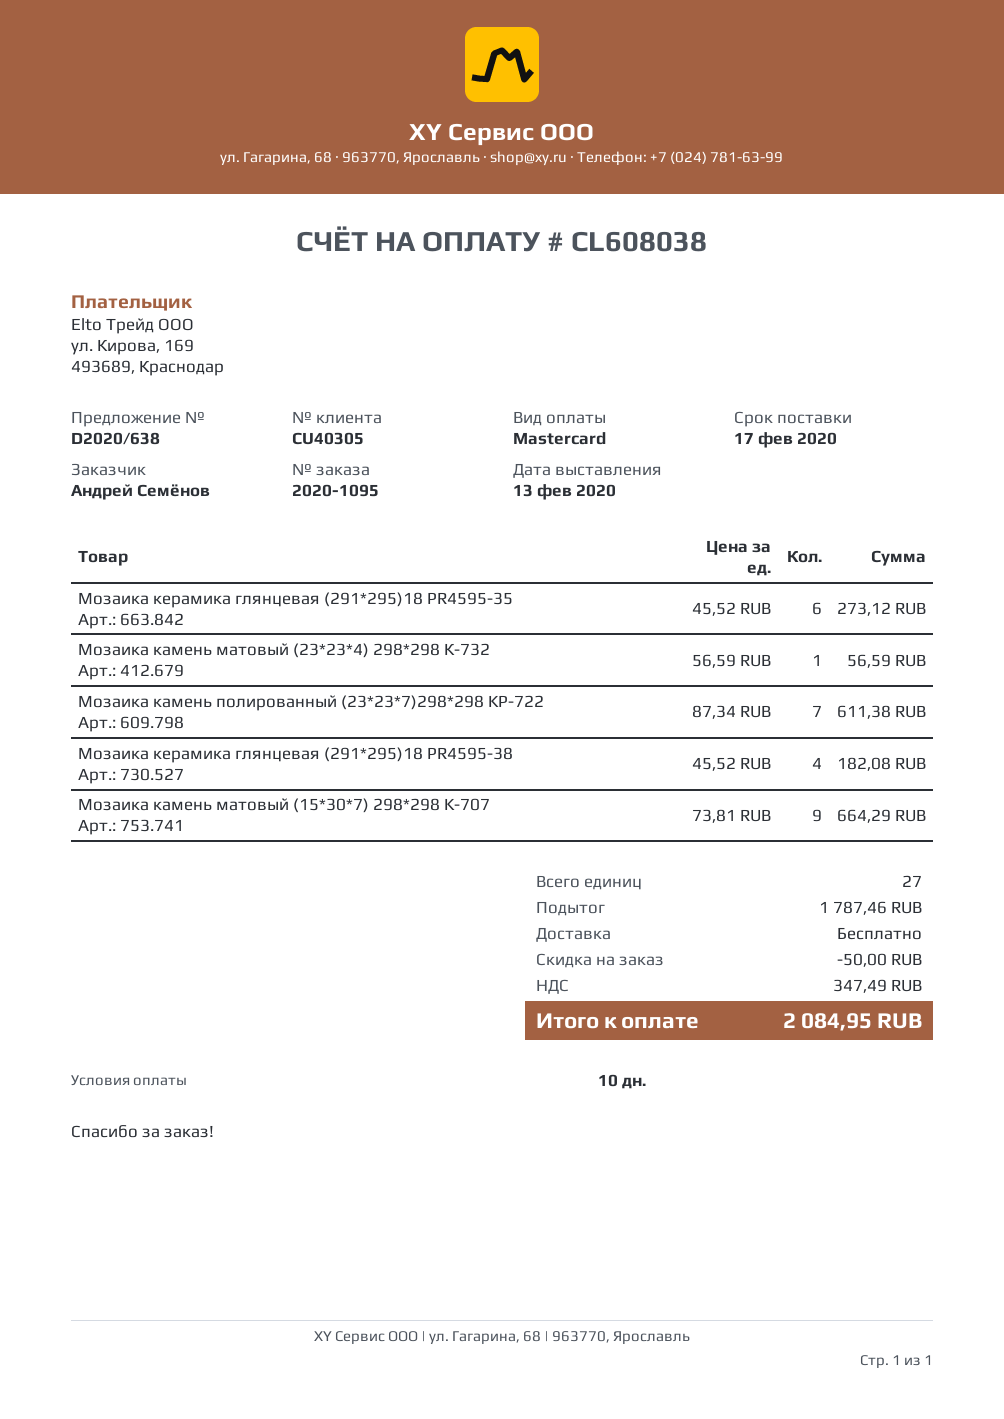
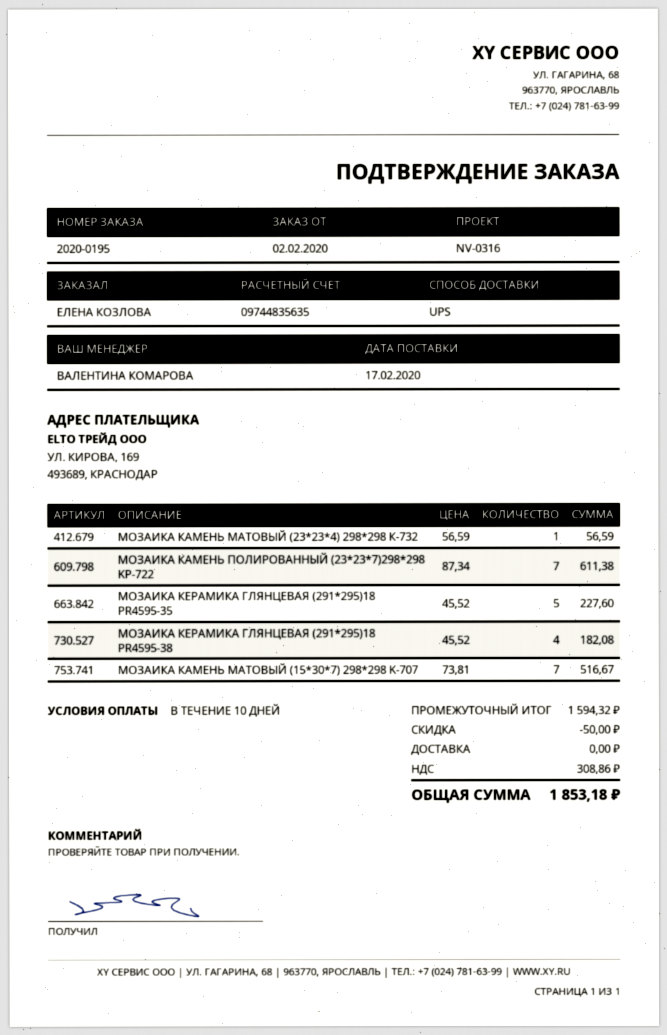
order number: 2020-1095 -> 2020-0195
ordered by: Андрей Семёнов -> ЕЛЕНА КОЗЛОВА
Мозаика керамика глянцевая (291*295)18 PR4595-35: 6 x 45.52 = 273.12 -> 5 x 45.52 = 227.60
Мозаика камень матовый (15*30*7) 298*298 K-707: 9 x 73.81 = 664.29 -> 7 x 73.81 = 516.67
subtotal: 1787.46 -> 1594.32
tax: 347.49 -> 308.86
total: 2084.95 -> 1853.18

